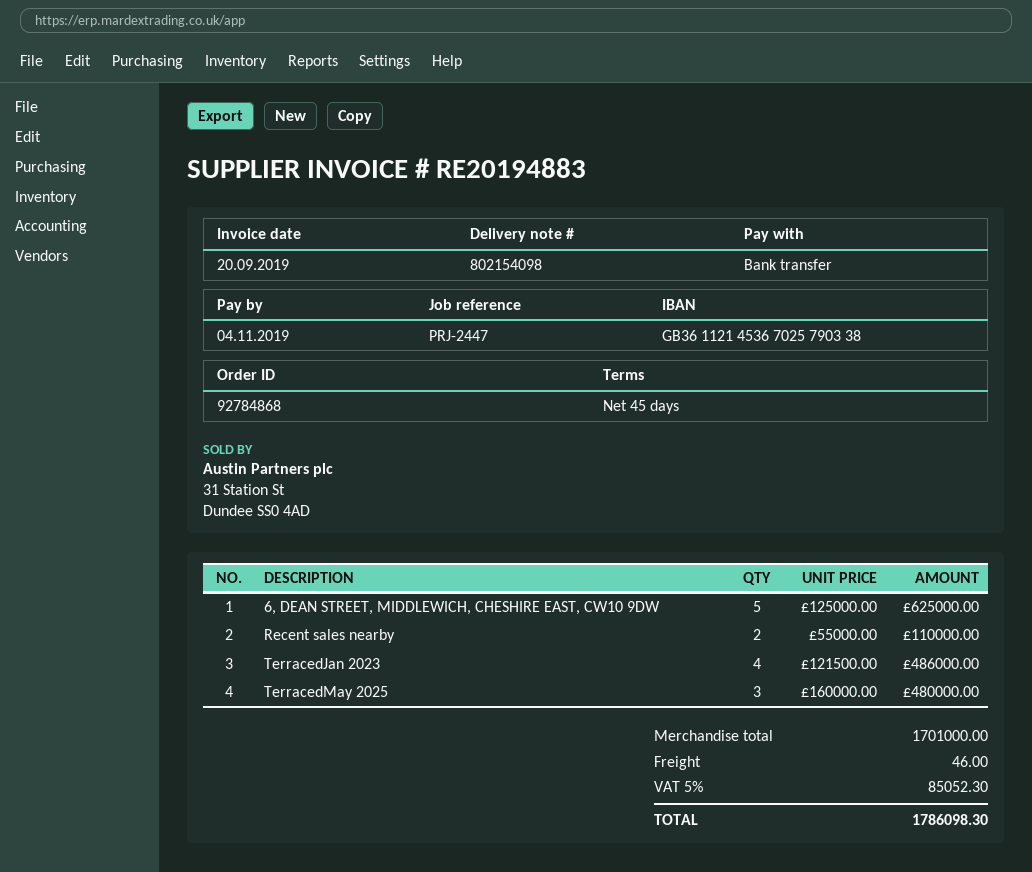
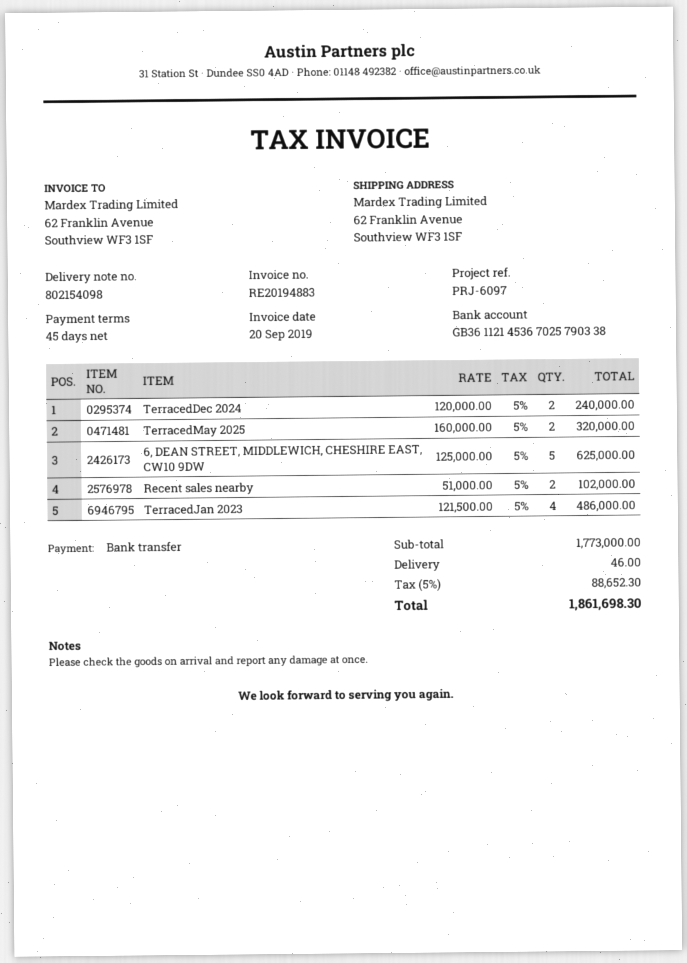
reference: PRJ-2447 -> PRJ-6097
Recent sales nearby: 2 x 55000.00 = 110000.00 -> 2 x 51000.00 = 102000.00
TerracedMay 2025: 3 x 160000.00 = 480000.00 -> 2 x 160000.00 = 320000.00
TerracedDec 2024: none -> 2 x 120000.00 = 240000.00
subtotal: 1701000.00 -> 1773000.00
tax: 5% = 85052.30 -> 5% = 88652.30
total: 1786098.30 -> 1861698.30

